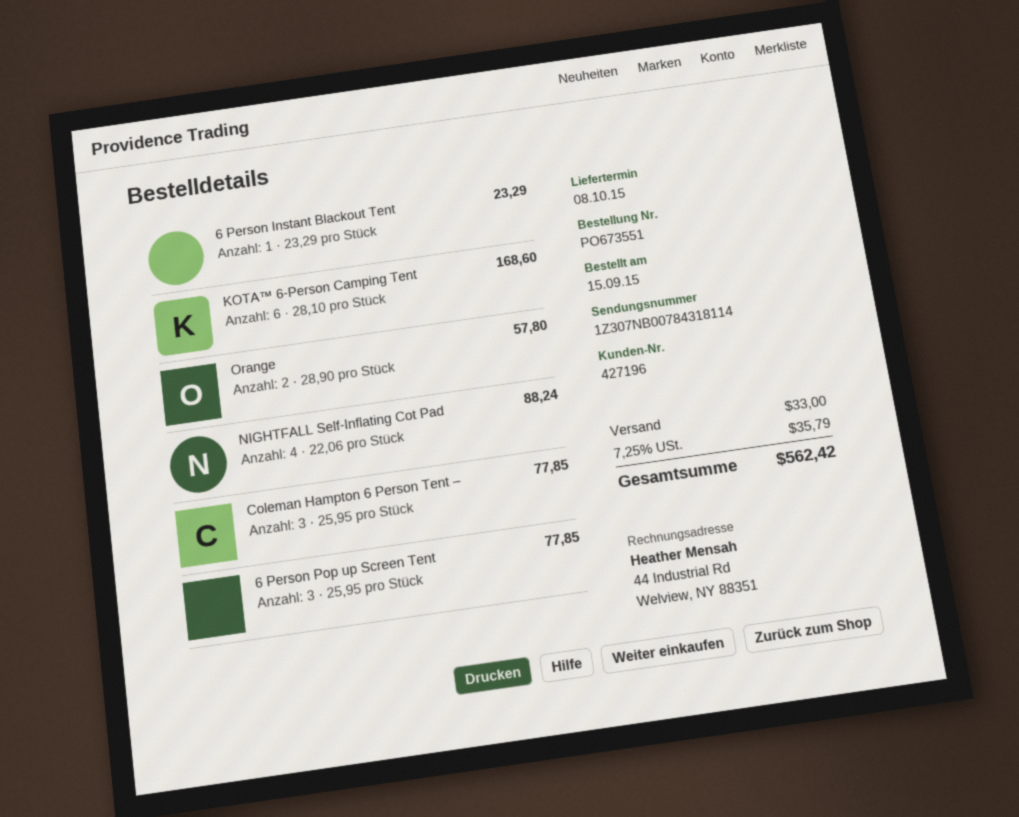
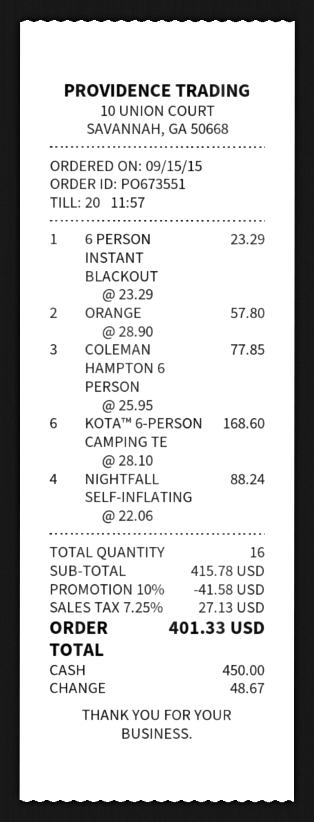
6 Person Pop up Screen Tent: 3 x 25.95 = 77.85 -> none
discount: none -> 10% = 41.58
shipping: 33.00 -> none
tax: 7.25% = 35.79 -> 7.25% = 27.13
total: 562.42 -> 401.33

